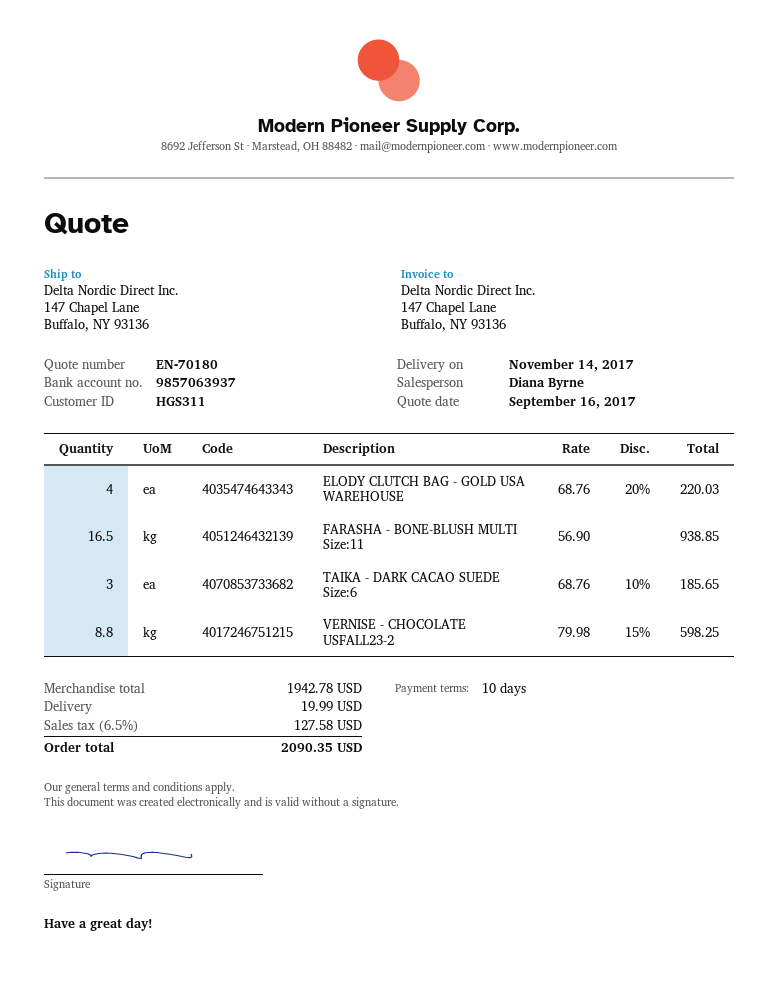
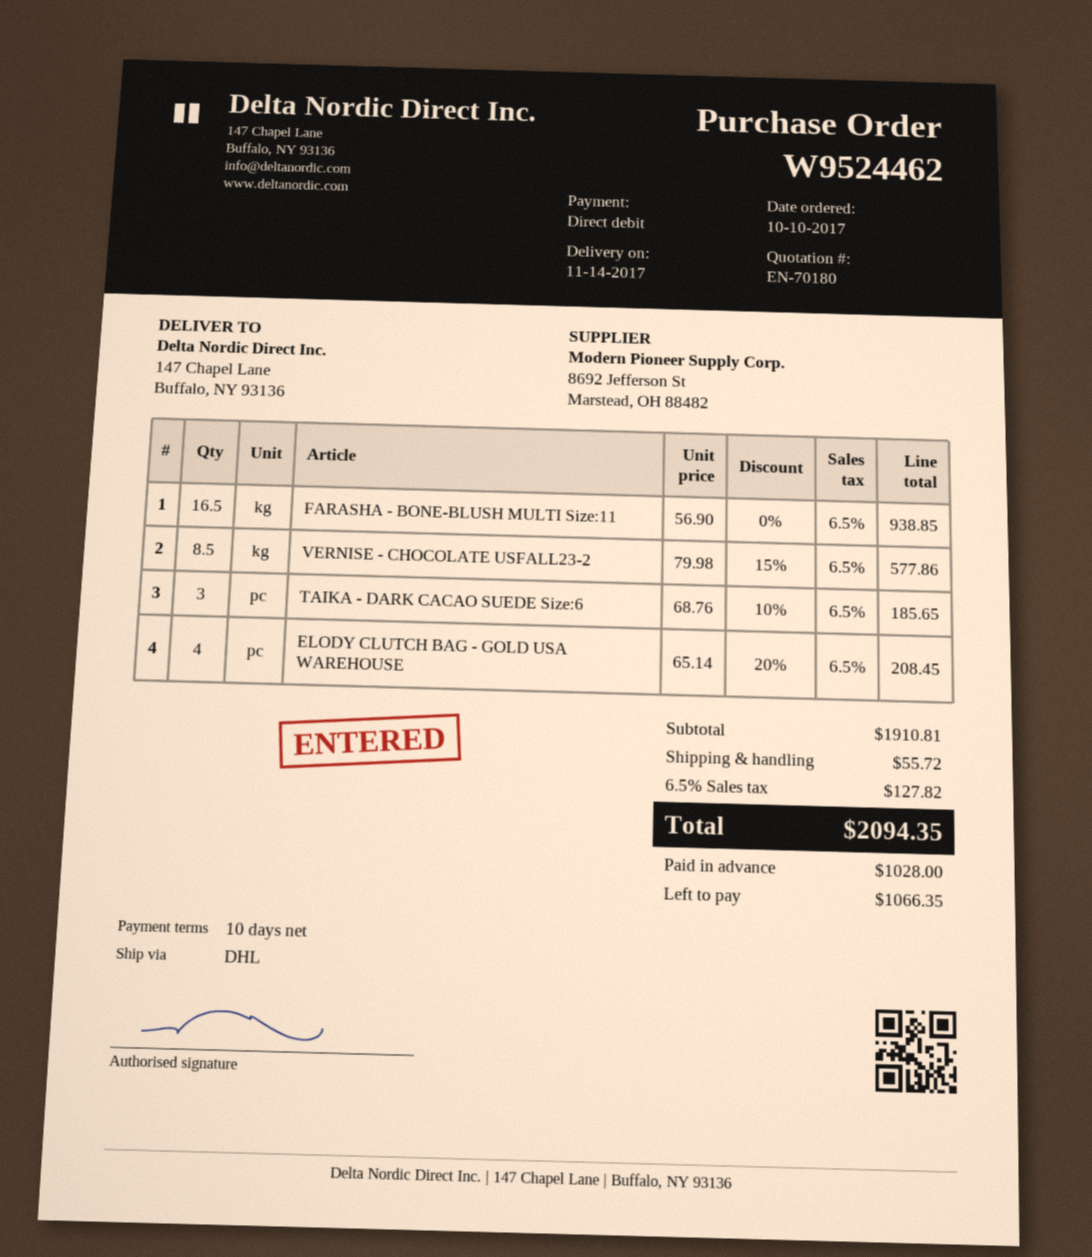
ELODY CLUTCH BAG - GOLD USA WAREHOUSE: 4 x 68.76 - 20% = 220.03 -> 4 x 65.14 - 20% = 208.45
VERNISE - CHOCOLATE USFALL23-2: 8.8 x 79.98 - 15% = 598.25 -> 8.5 x 79.98 - 15% = 577.86
subtotal: 1942.78 -> 1910.81
shipping: 19.99 -> 55.72
tax: 6.5% = 127.58 -> 6.5% = 127.82
total: 2090.35 -> 2094.35

